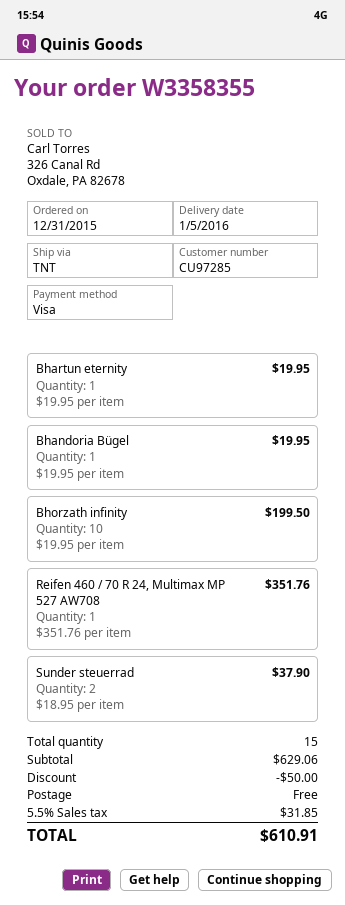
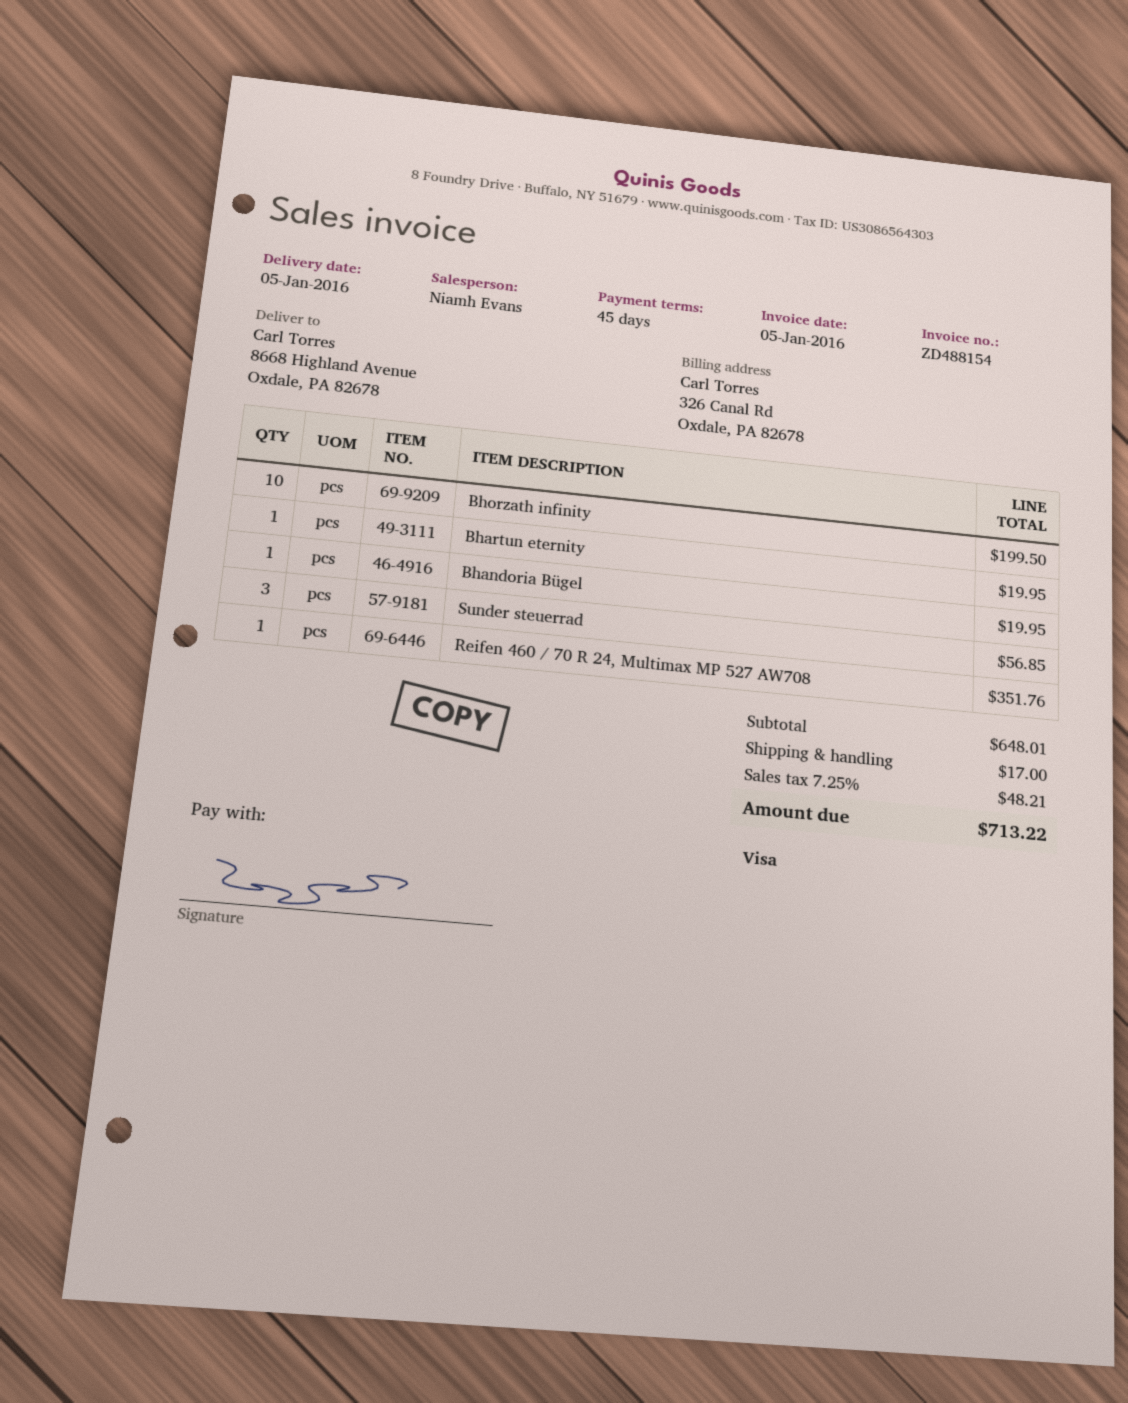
Sunder steuerrad: 2 for 37.90 -> 3 for 56.85
subtotal: 629.06 -> 648.01
discount: 50.00 -> none
shipping: 0.00 -> 17.00
tax: 5.5% = 31.85 -> 7.25% = 48.21
total: 610.91 -> 713.22

